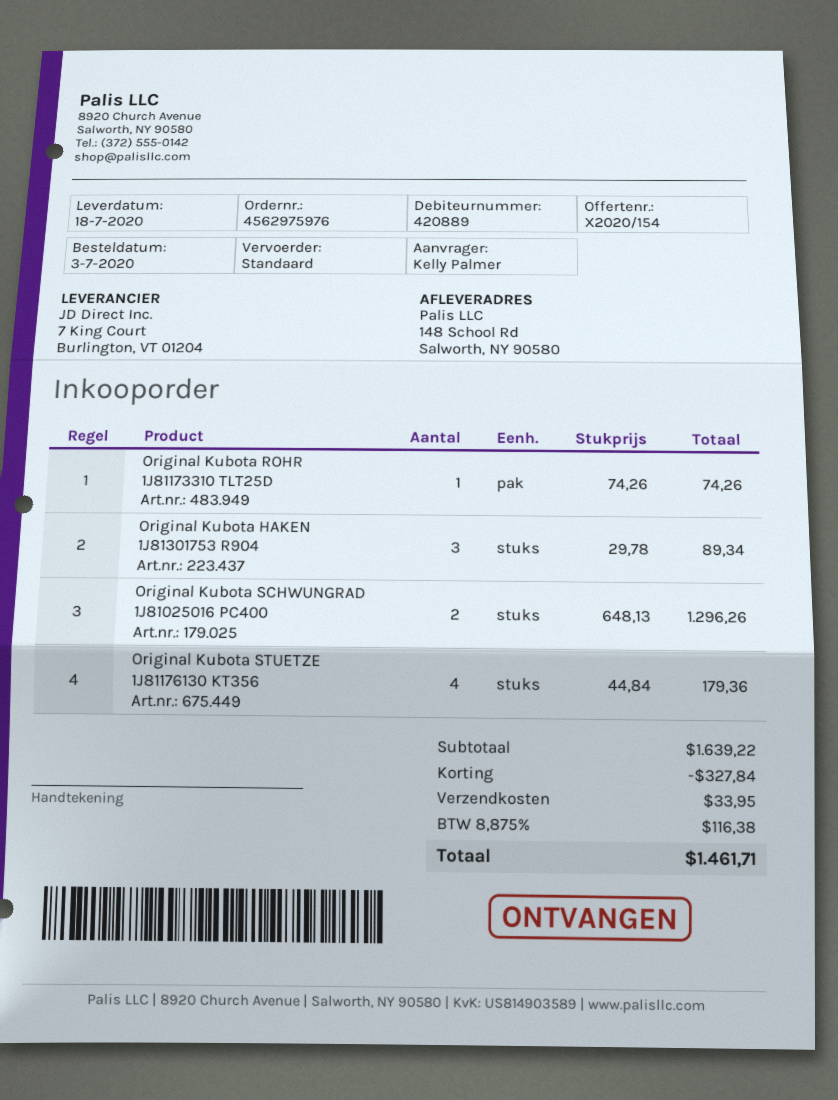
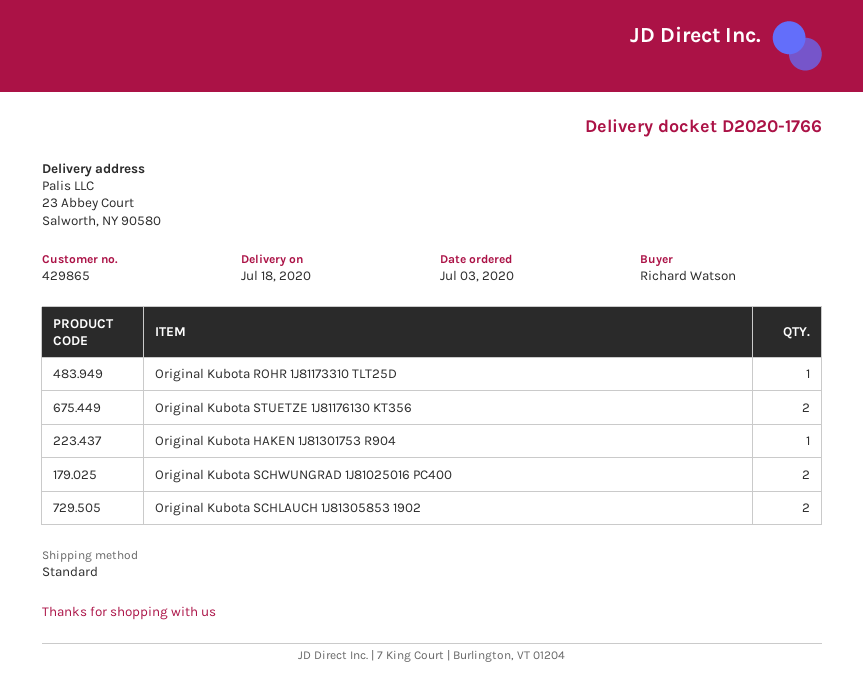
customer number: 420889 -> 429865
ordered by: Kelly Palmer -> Richard Watson
ship to: 148 School Rd, Salworth, NY 90580 -> 23 Abbey Court, Salworth, NY 90580
Original Kubota HAKEN 1J81301753 R904: 3 -> 1
Original Kubota STUETZE 1J81176130 KT356: 4 -> 2
Original Kubota SCHLAUCH 1J81305853 1902: none -> 2

